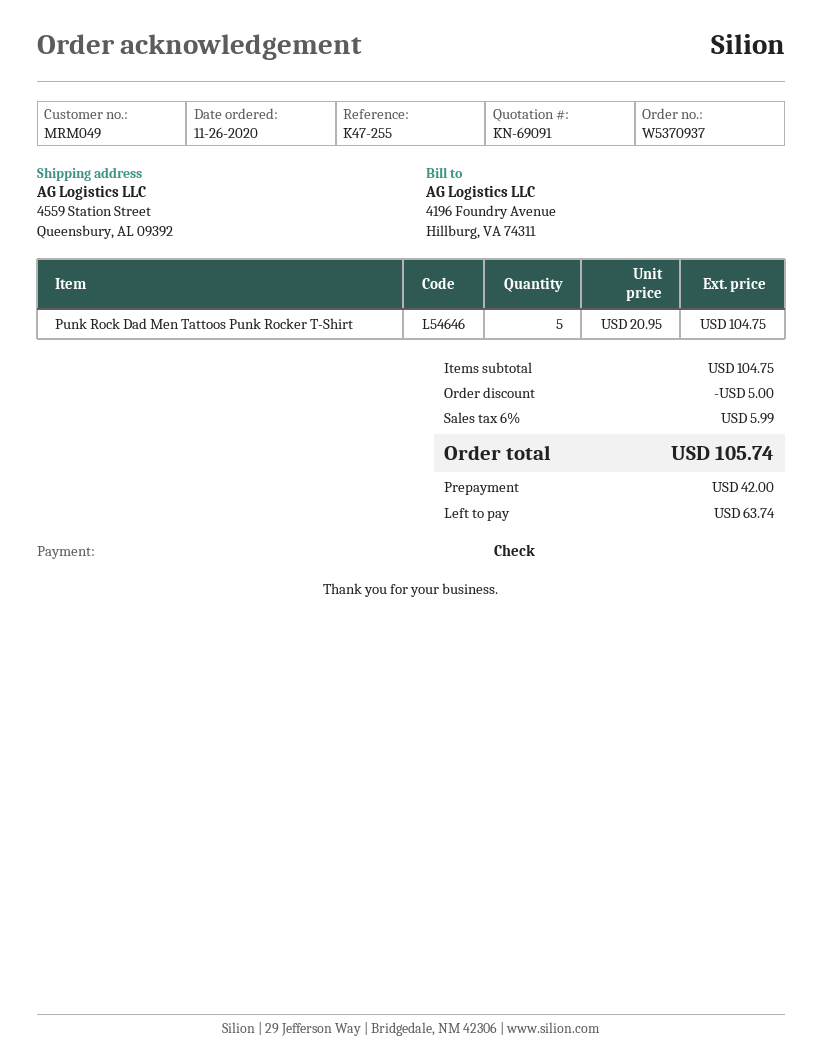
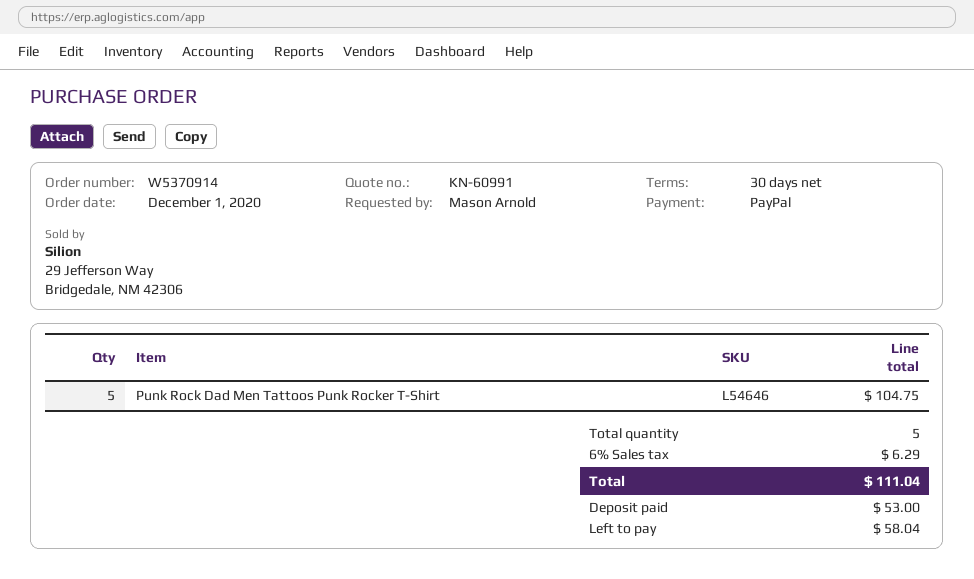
quote number: KN-69091 -> KN-60991
order number: W5370937 -> W5370914
order date: 2020-11-26 -> 2020-12-01
payment method: cheque -> PayPal
discount: 5.00 -> none
tax: 6% = 5.99 -> 6% = 6.29
total: 105.74 -> 111.04
deposit: 42.00 -> 53.00
balance: 63.74 -> 58.04

